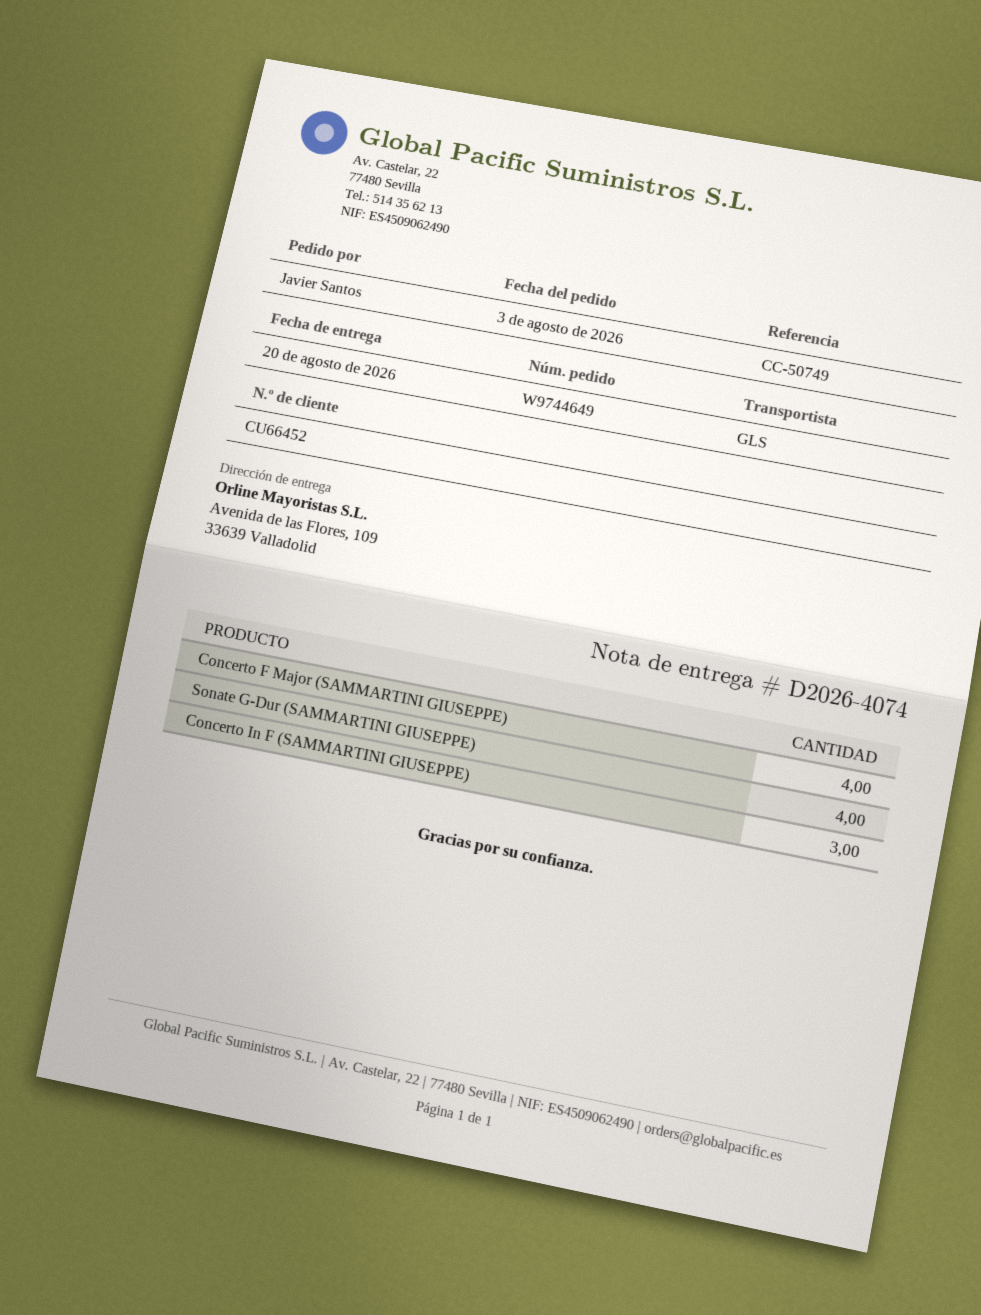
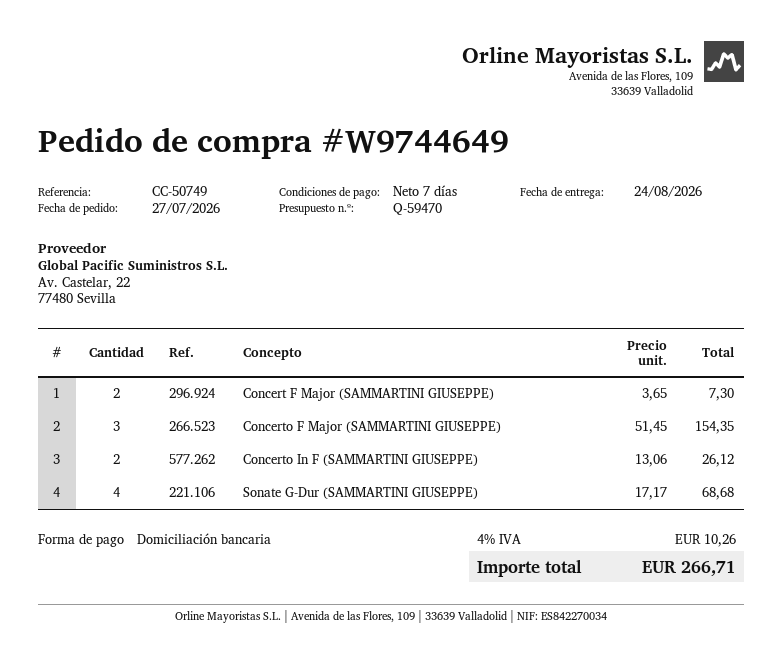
order date: 2026-08-03 -> 2026-07-27
delivery date: 2026-08-20 -> 2026-08-24
Concerto F Major (SAMMARTINI GIUSEPPE): 4 -> 3
Concerto In F (SAMMARTINI GIUSEPPE): 3 -> 2
Concert F Major (SAMMARTINI GIUSEPPE): none -> 2

